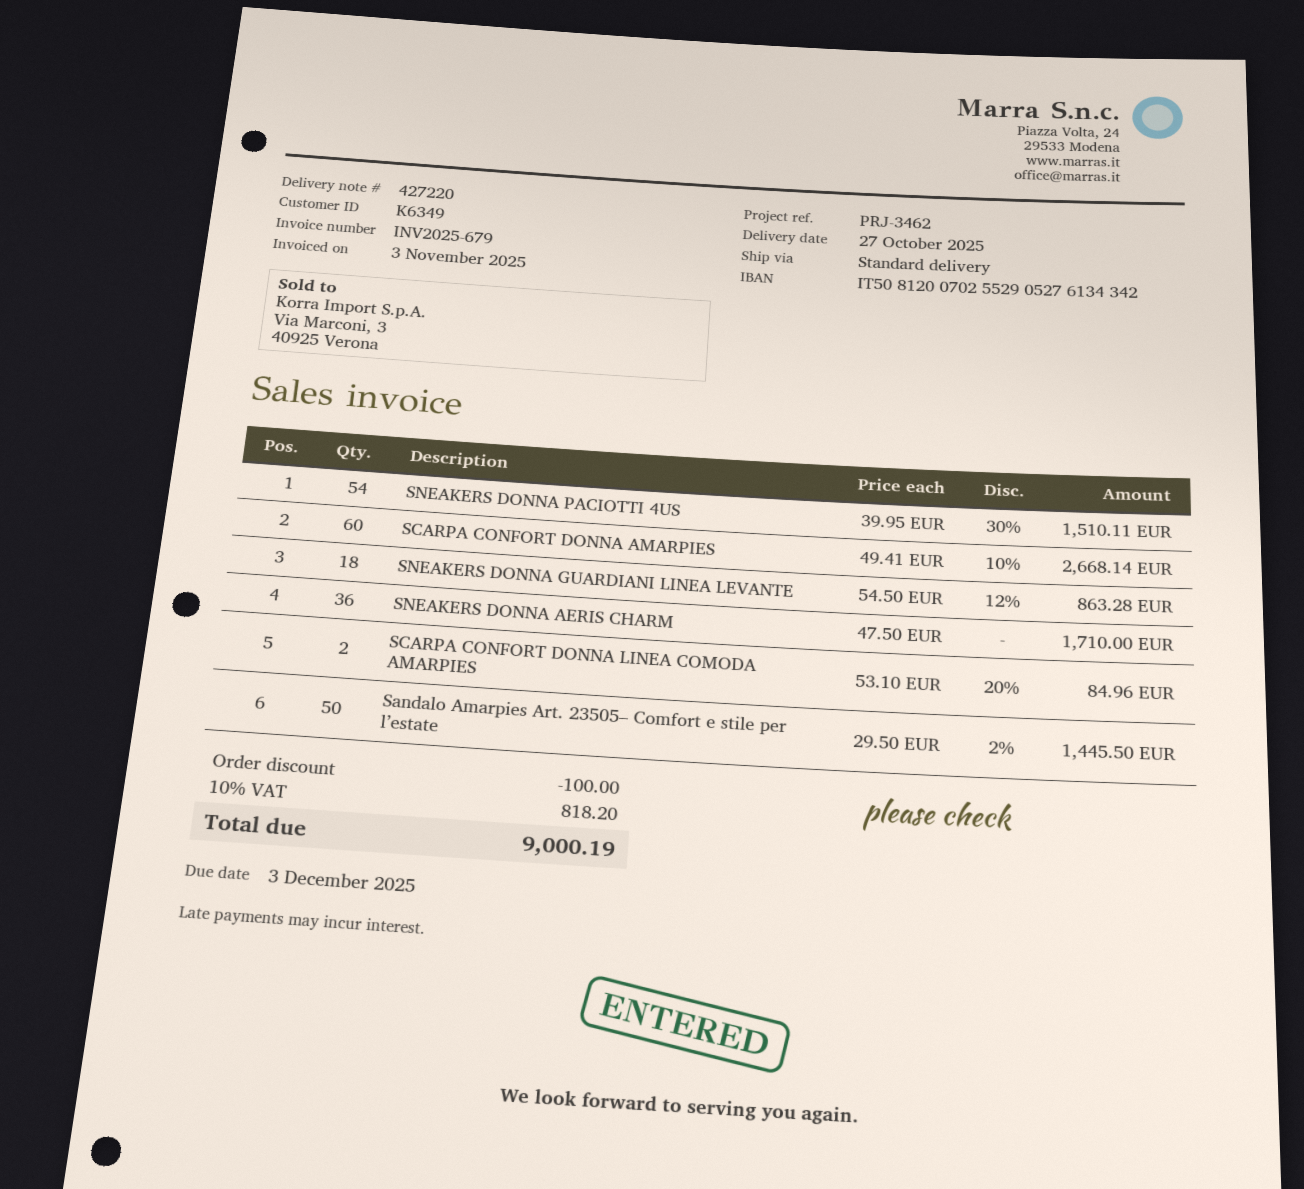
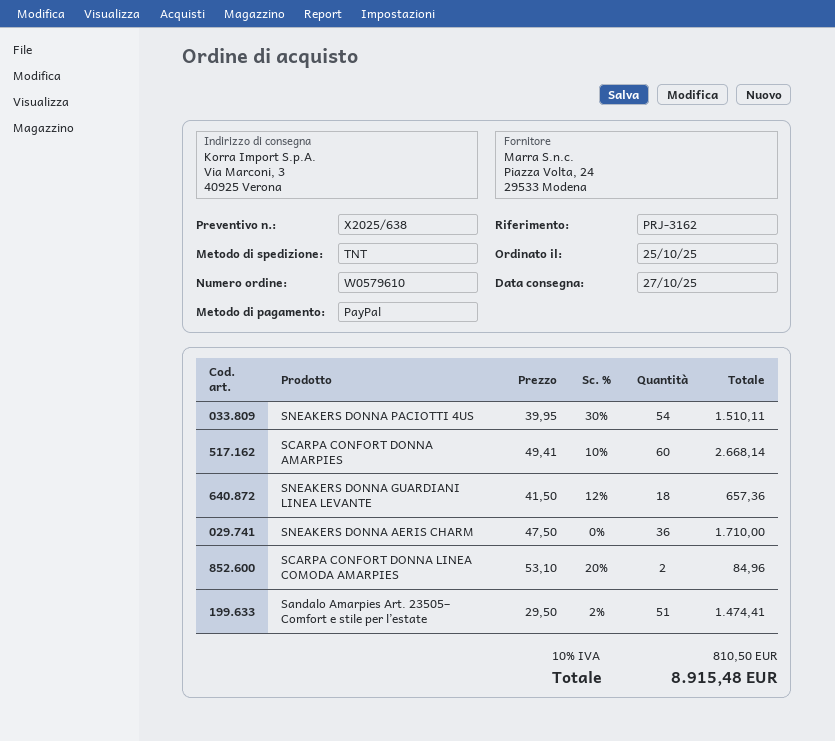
reference: PRJ-3462 -> PRJ-3162
shipping method: standard -> TNT
SNEAKERS DONNA GUARDIANI LINEA LEVANTE: 18 x 54.50 - 12% = 863.28 -> 18 x 41.50 - 12% = 657.36
Sandalo Amarpies Art. 23505– Comfort e stile per l’estate: 50 x 29.50 - 2% = 1445.50 -> 51 x 29.50 - 2% = 1474.41
discount: 100.00 -> none
tax: 10% = 818.20 -> 10% = 810.50
total: 9000.19 -> 8915.48

